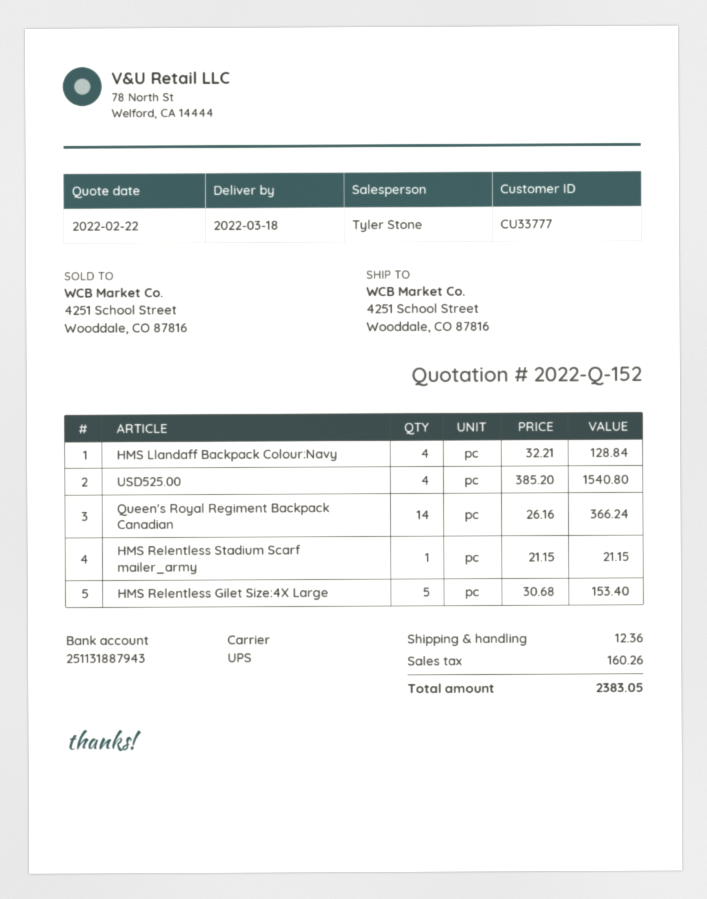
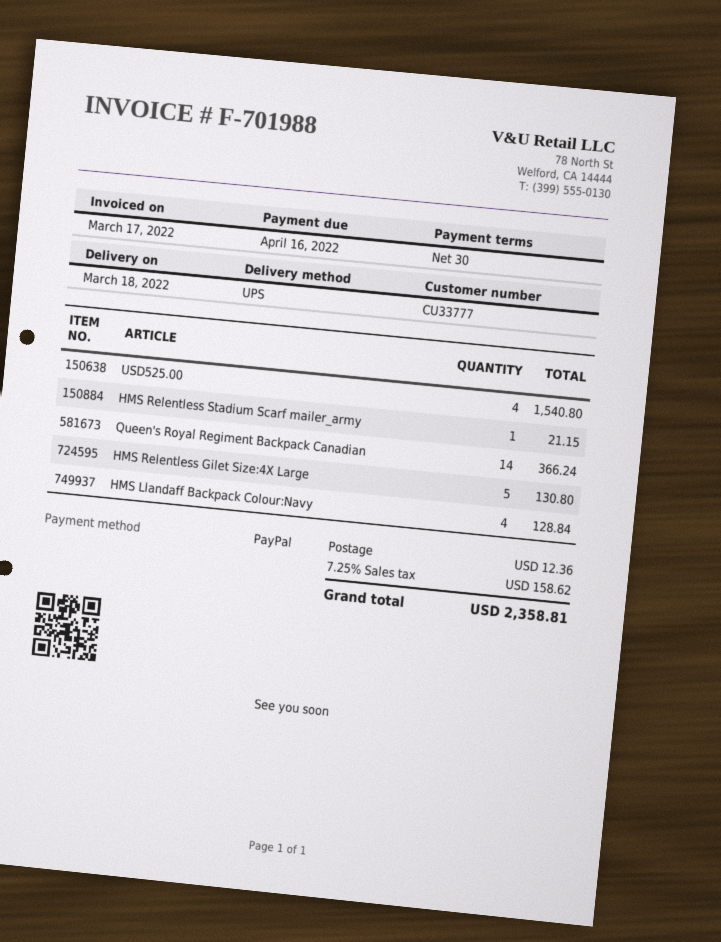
HMS Relentless Gilet Size:4X Large: 5 for 153.40 -> 5 for 130.80
tax: 160.26 -> 158.62
total: 2383.05 -> 2358.81

